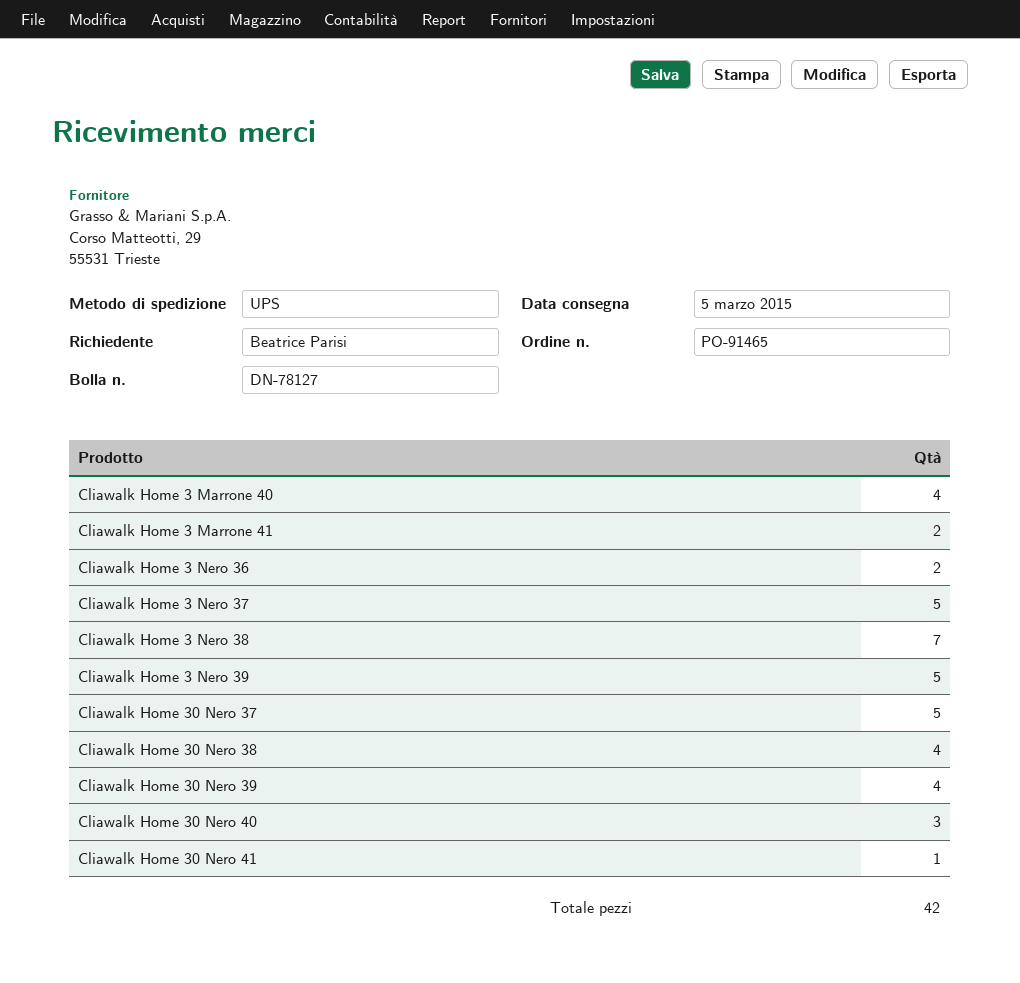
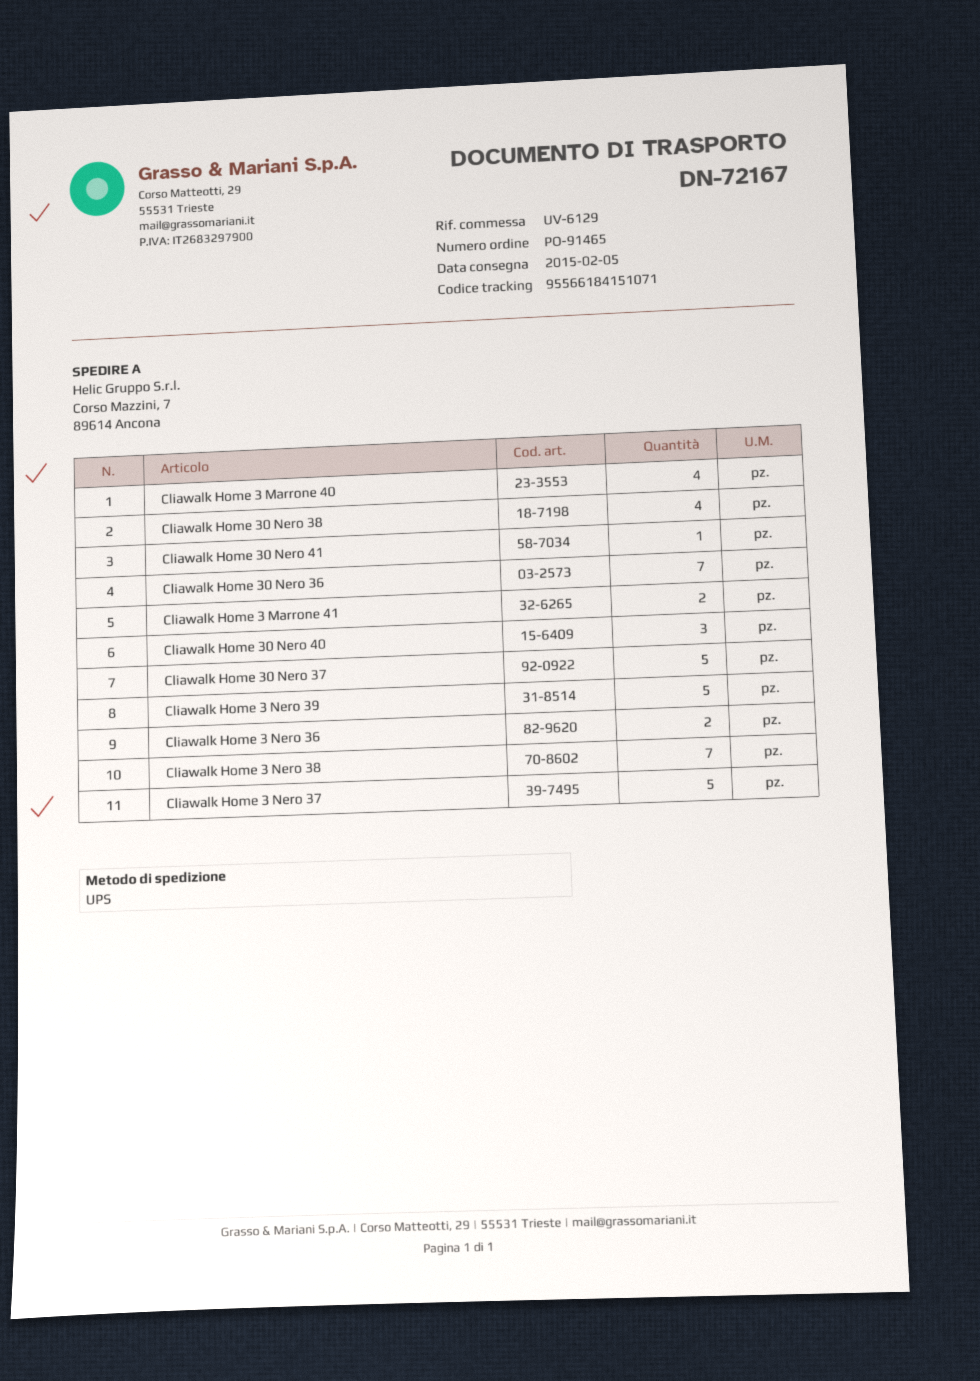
delivery note number: DN-78127 -> DN-72167
delivery date: 2015-03-05 -> 2015-02-05
Cliawalk Home 30 Nero 39: 4 -> none
Cliawalk Home 30 Nero 36: none -> 7

